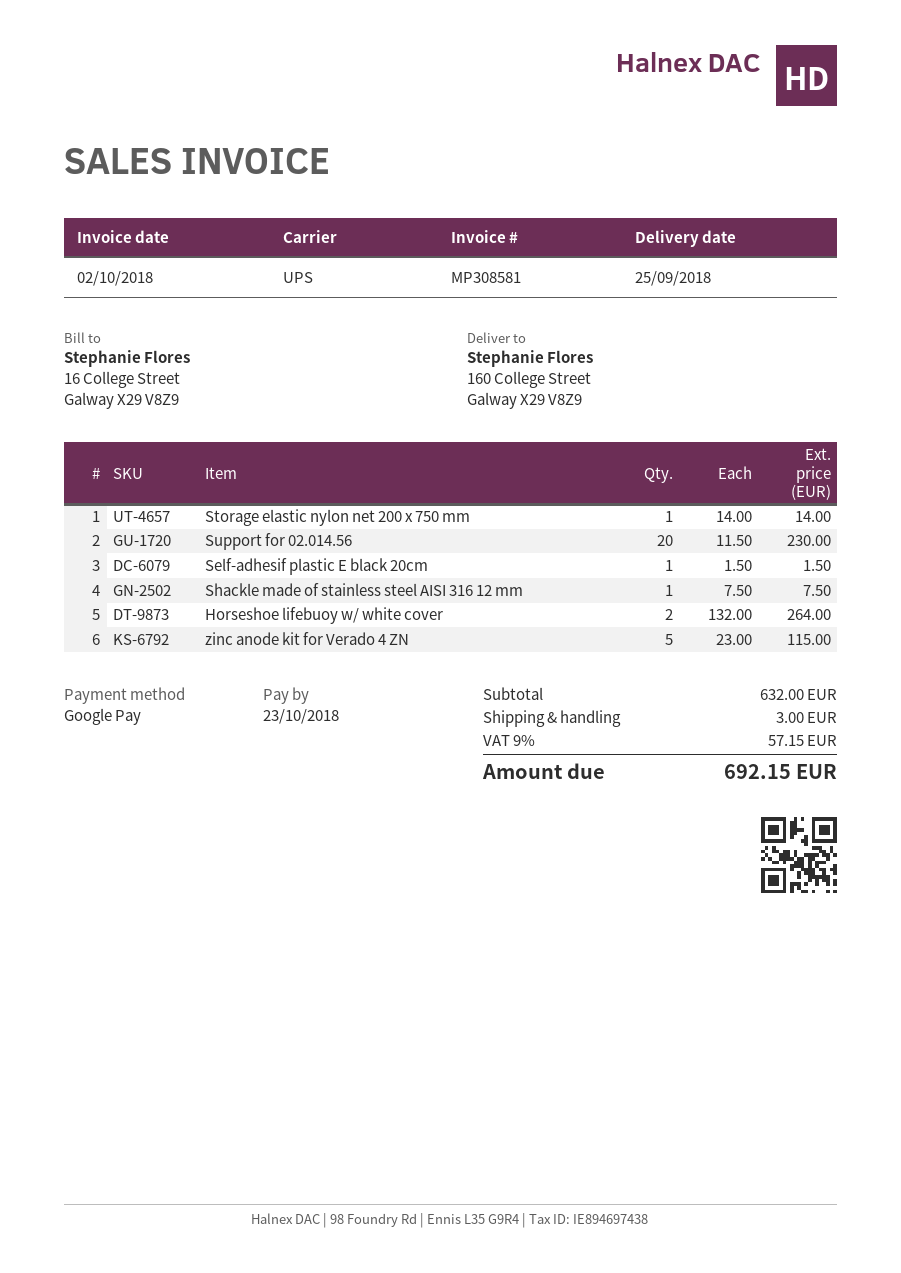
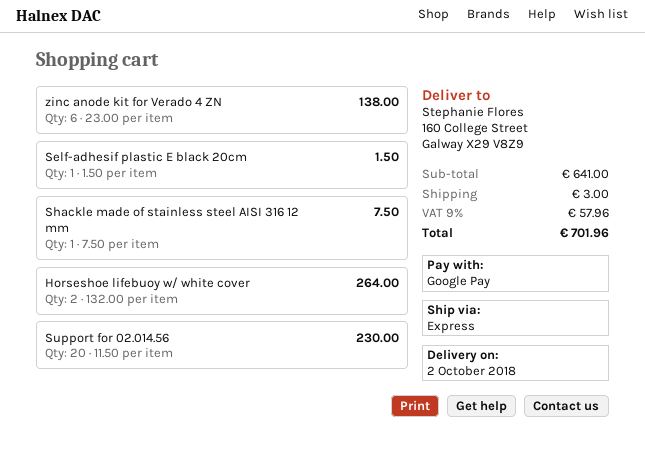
delivery date: 2018-09-25 -> 2018-10-02
shipping method: UPS -> express
Storage elastic nylon net 200 x 750 mm: 1 x 14.00 = 14.00 -> none
zinc anode kit for Verado 4 ZN: 5 x 23.00 = 115.00 -> 6 x 23.00 = 138.00
subtotal: 632.00 -> 641.00
tax: 9% = 57.15 -> 9% = 57.96
total: 692.15 -> 701.96

